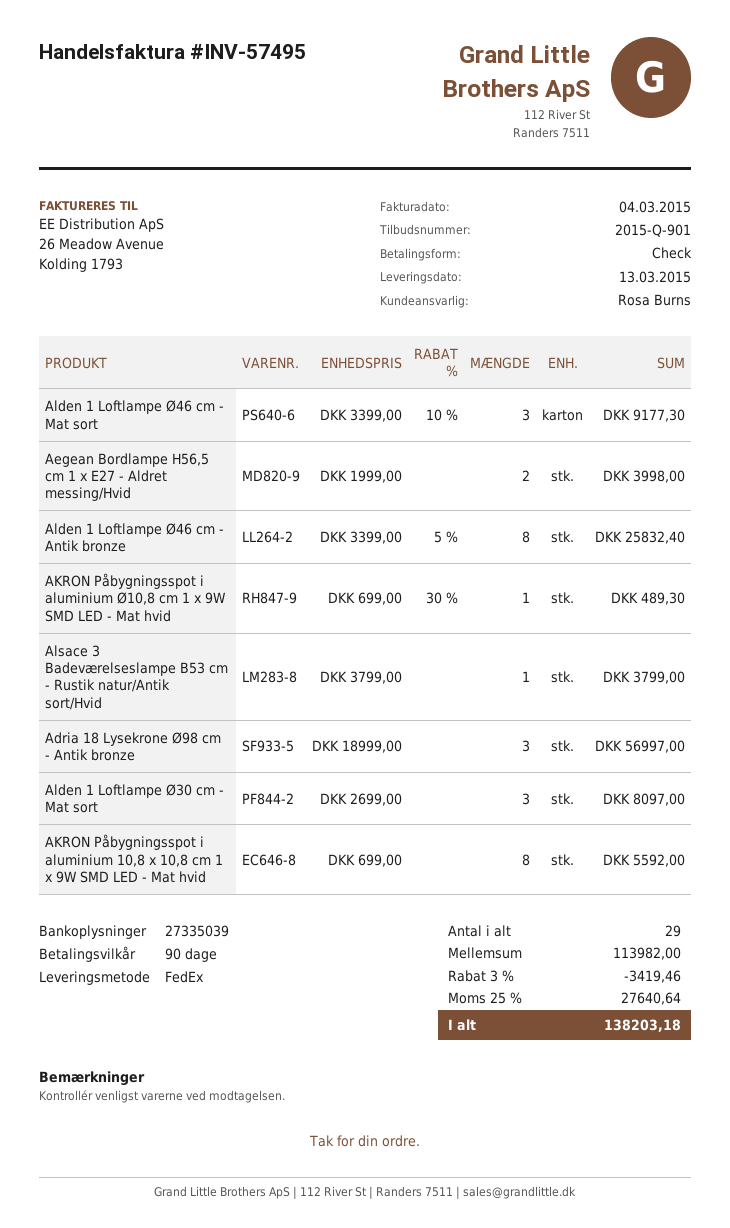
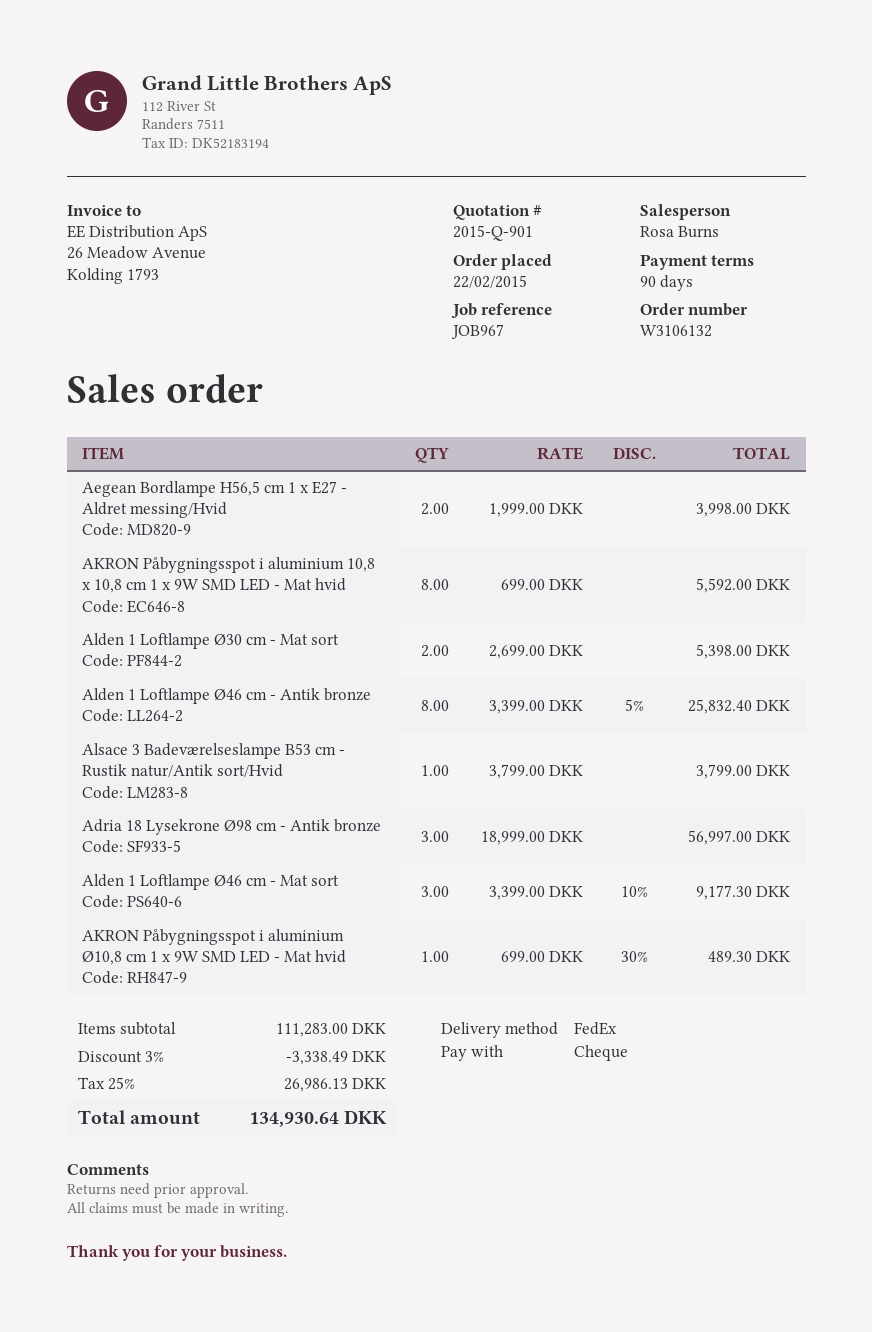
Alden 1 Loftlampe Ø30 cm - Mat sort: 3 x 2699.00 = 8097.00 -> 2 x 2699.00 = 5398.00
subtotal: 113982.00 -> 111283.00
discount: 3% = 3419.46 -> 3% = 3338.49
tax: 25% = 27640.64 -> 25% = 26986.13
total: 138203.18 -> 134930.64

